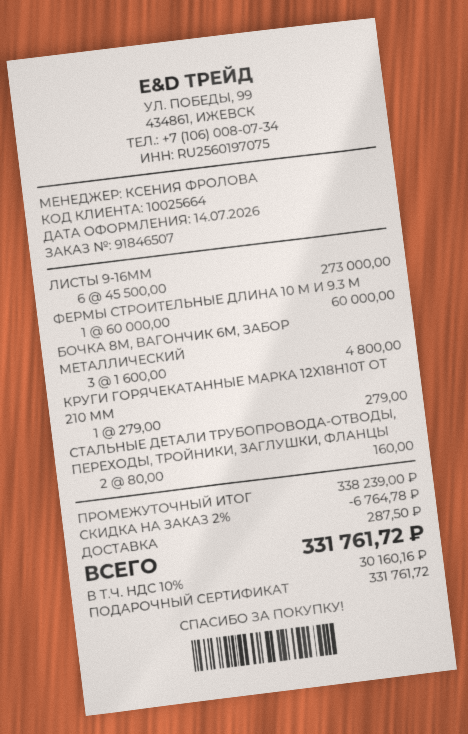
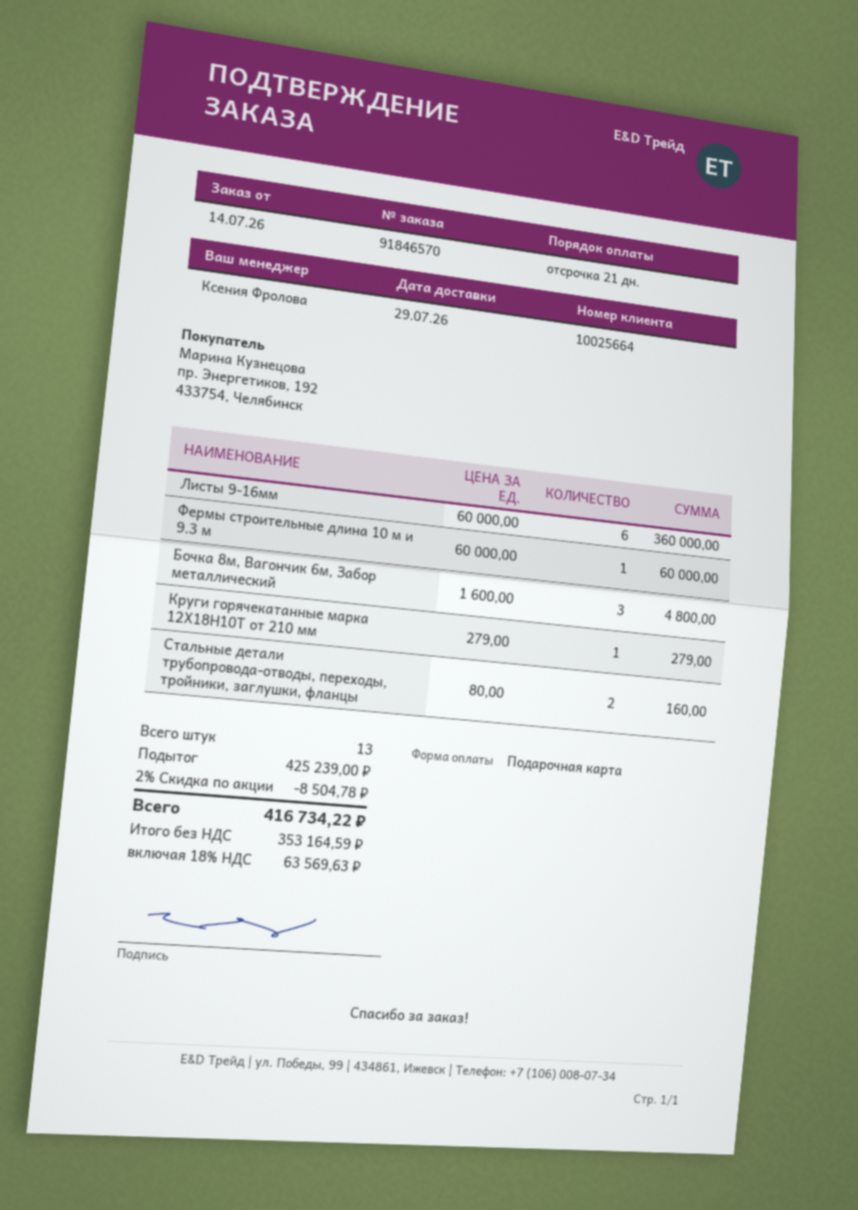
order number: 91846507 -> 91846570
ЛИСТЫ 9-16ММ: 6 x 45500.00 = 273000.00 -> 6 x 60000.00 = 360000.00
subtotal: 338239.00 -> 425239.00
discount: 2% = 6764.78 -> 2% = 8504.78
shipping: 287.50 -> none
tax: 10% = 30160.16 -> 18% = 63569.63
total: 331761.72 -> 416734.22

